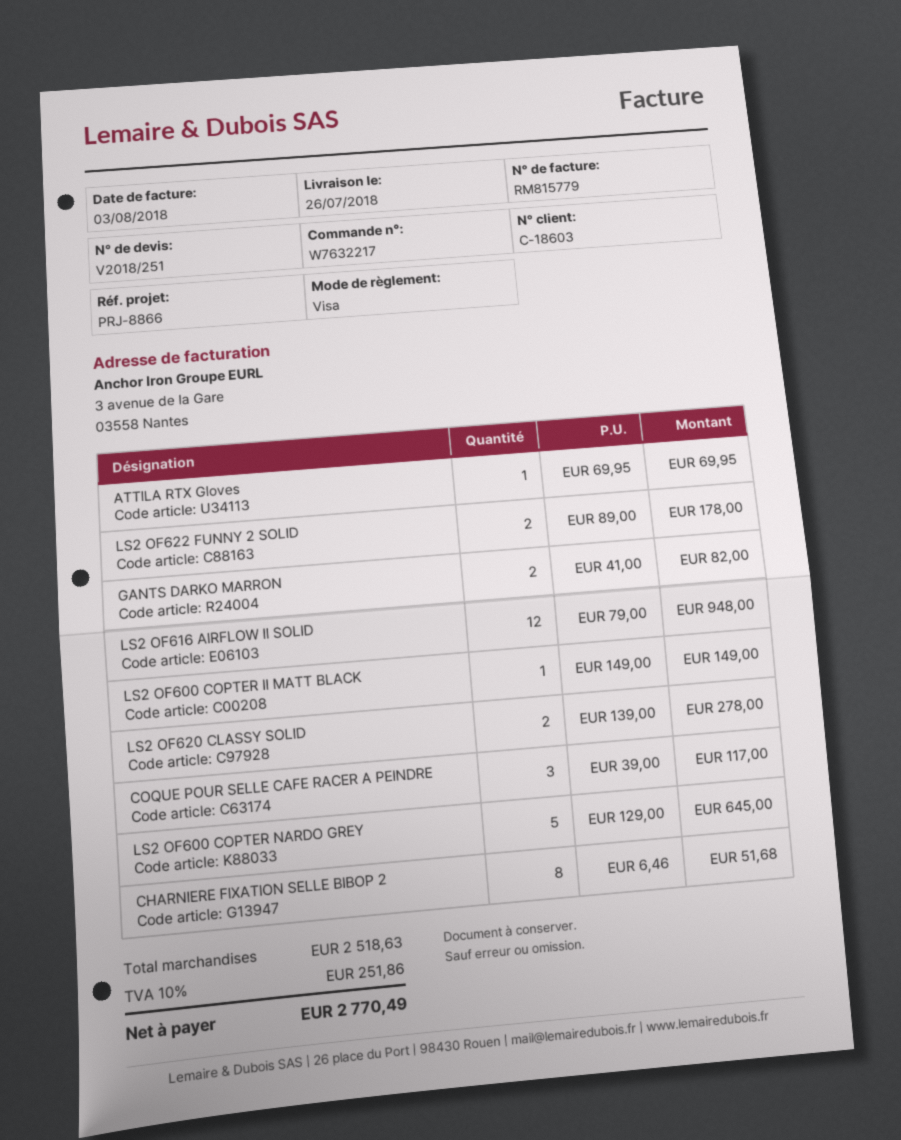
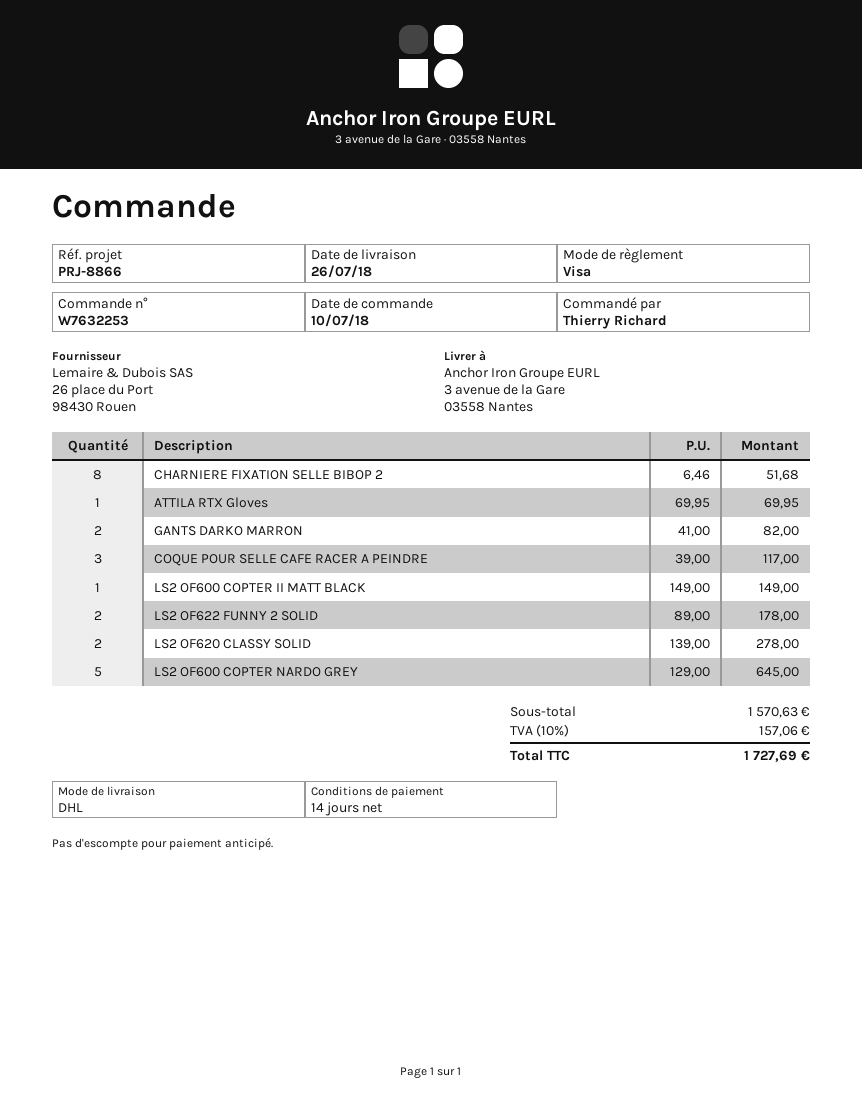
order number: W7632217 -> W7632253
LS2 OF616 AIRFLOW II SOLID: 12 x 79.00 = 948.00 -> none
subtotal: 2518.63 -> 1570.63
tax: 10% = 251.86 -> 10% = 157.06
total: 2770.49 -> 1727.69

